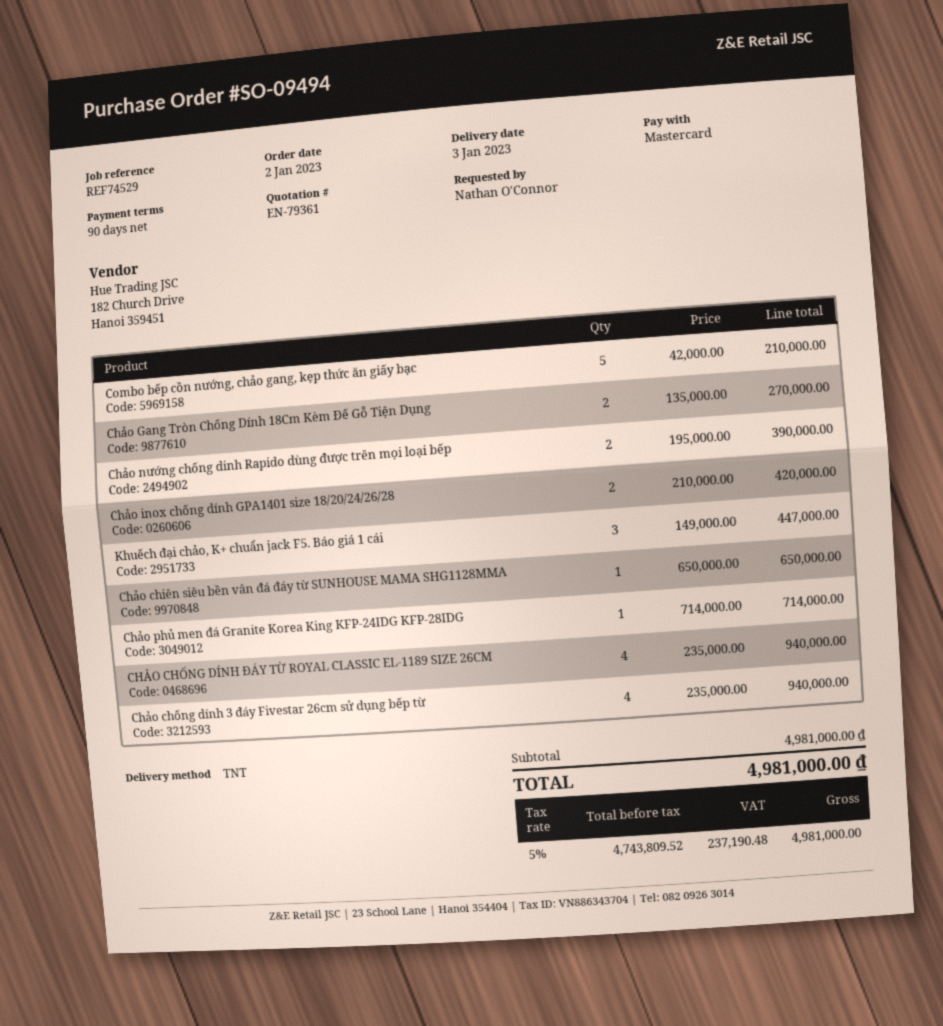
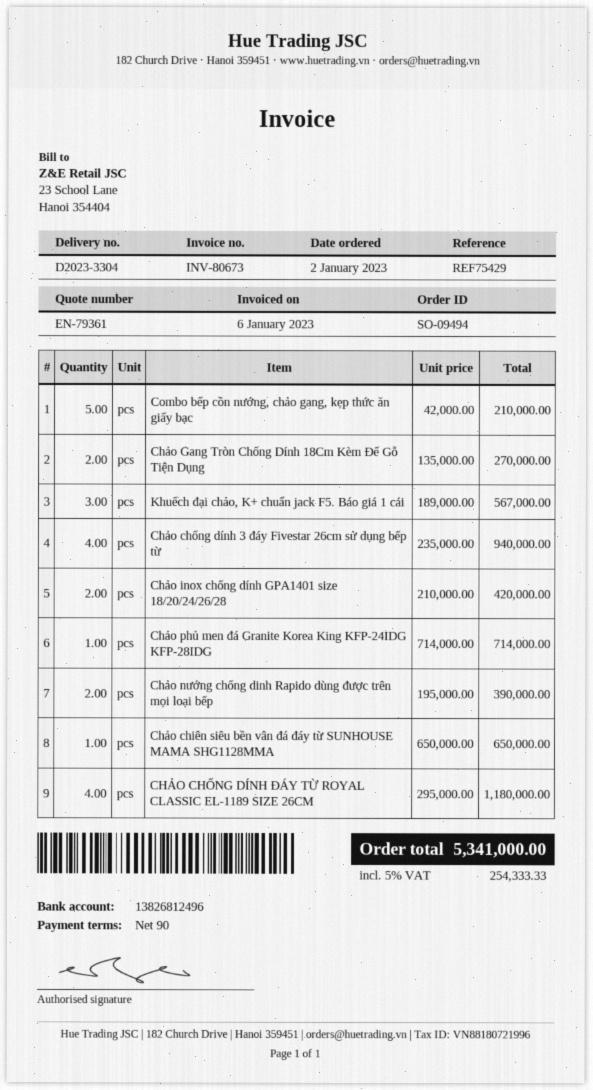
reference: REF74529 -> REF75429
Khuếch đại chảo, K+ chuẩn jack F5. Báo giá 1 cái: 3 x 149000.00 = 447000.00 -> 3 x 189000.00 = 567000.00
CHẢO CHỐNG DÍNH ĐÁY TỪ ROYAL CLASSIC EL-1189 SIZE 26CM: 4 x 235000.00 = 940000.00 -> 4 x 295000.00 = 1180000.00
tax: 5% = 237190.48 -> 5% = 254333.33
total: 4981000.00 -> 5341000.00

